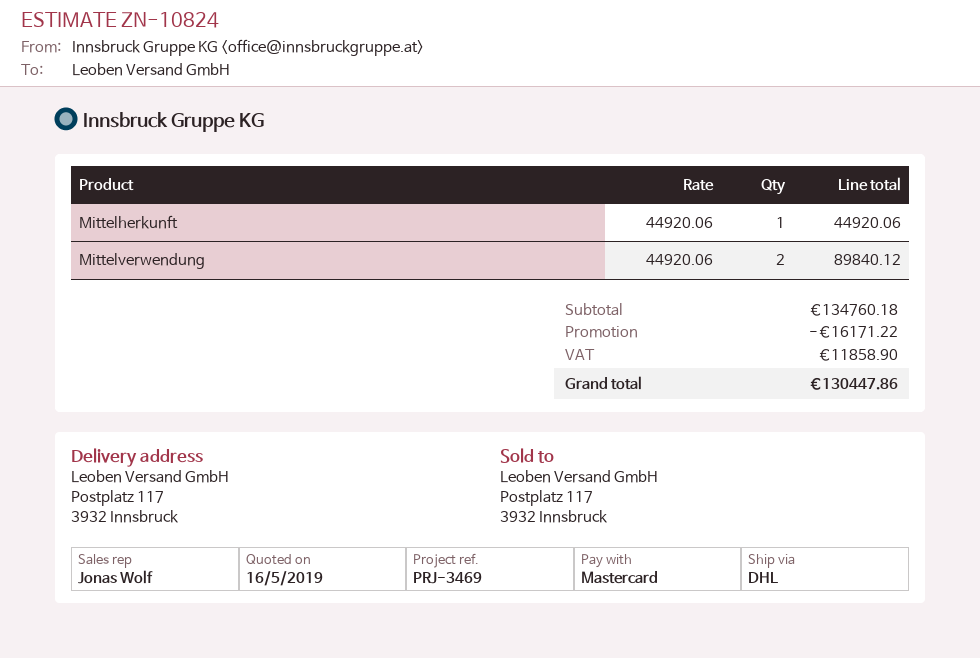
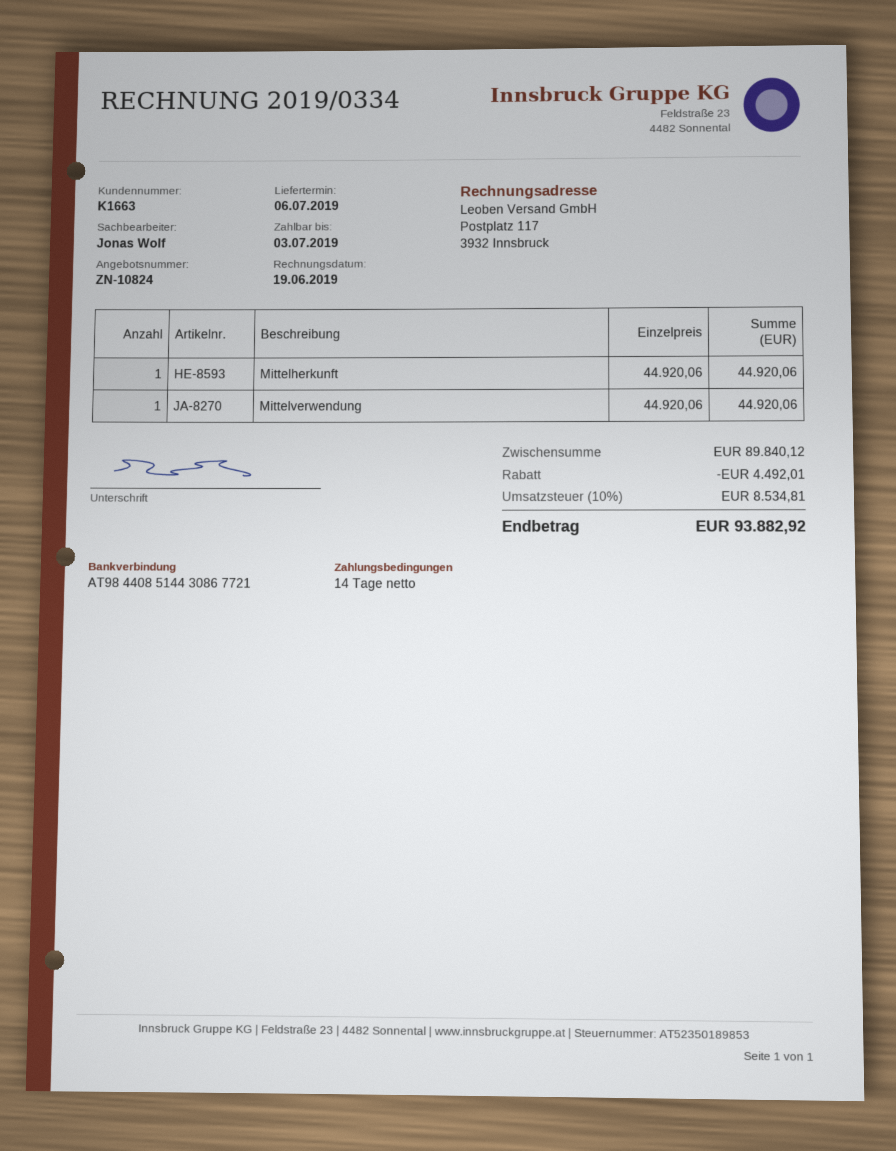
Mittelverwendung: 2 x 44920.06 = 89840.12 -> 1 x 44920.06 = 44920.06
subtotal: 134760.18 -> 89840.12
discount: 16171.22 -> 4492.01
tax: 11858.90 -> 8534.81
total: 130447.86 -> 93882.92

